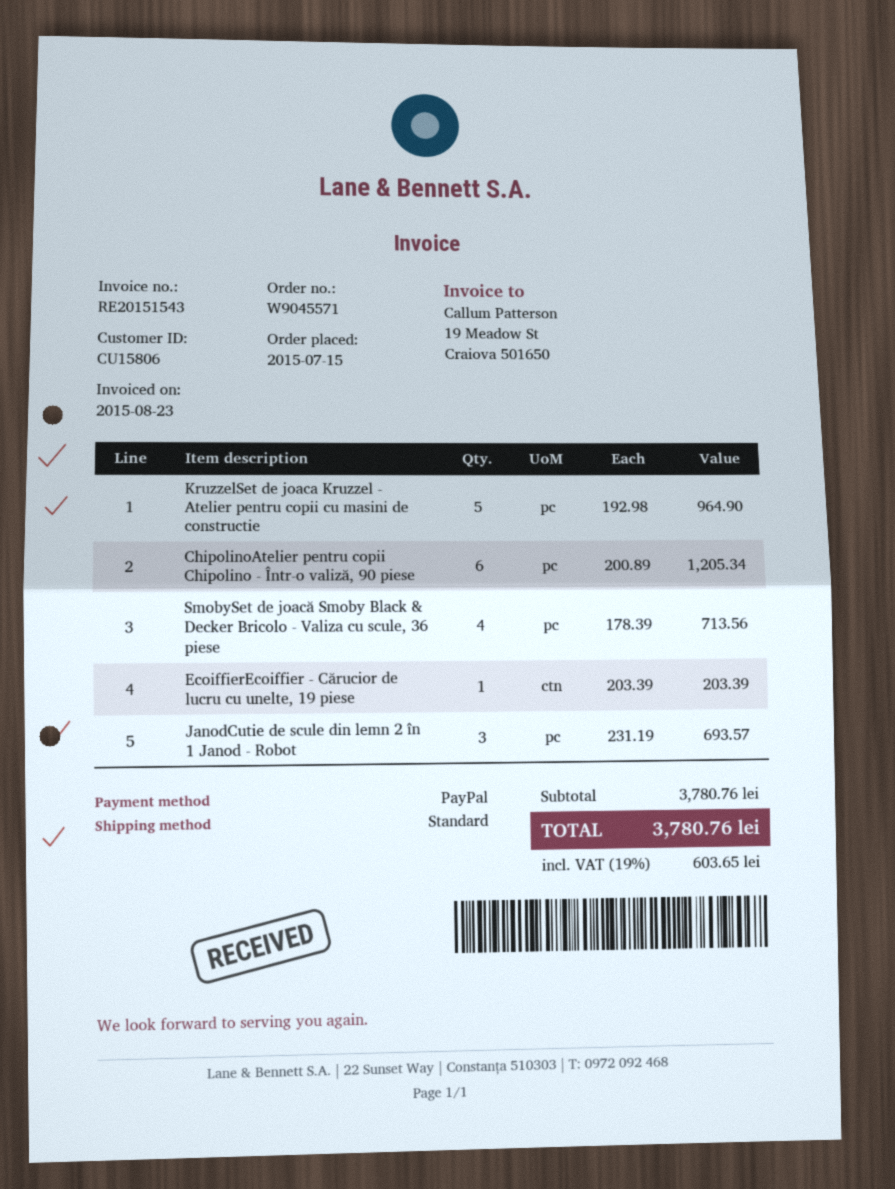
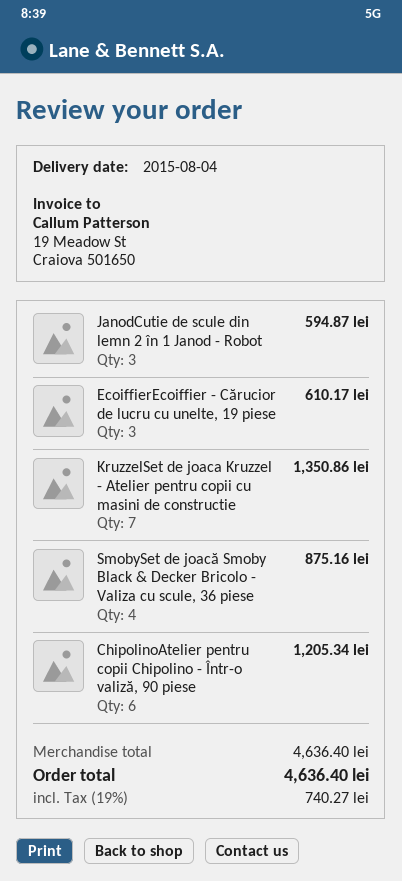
KruzzelSet de joaca Kruzzel - Atelier pentru copii cu masini de constructie: 5 for 964.90 -> 7 for 1350.86
SmobySet de joacă Smoby Black & Decker Bricolo - Valiza cu scule, 36 piese: 4 for 713.56 -> 4 for 875.16
EcoiffierEcoiffier - Cărucior de lucru cu unelte, 19 piese: 1 for 203.39 -> 3 for 610.17
JanodCutie de scule din lemn 2 în 1 Janod - Robot: 3 for 693.57 -> 3 for 594.87
subtotal: 3780.76 -> 4636.40
tax: 19% = 603.65 -> 19% = 740.27
total: 3780.76 -> 4636.40

